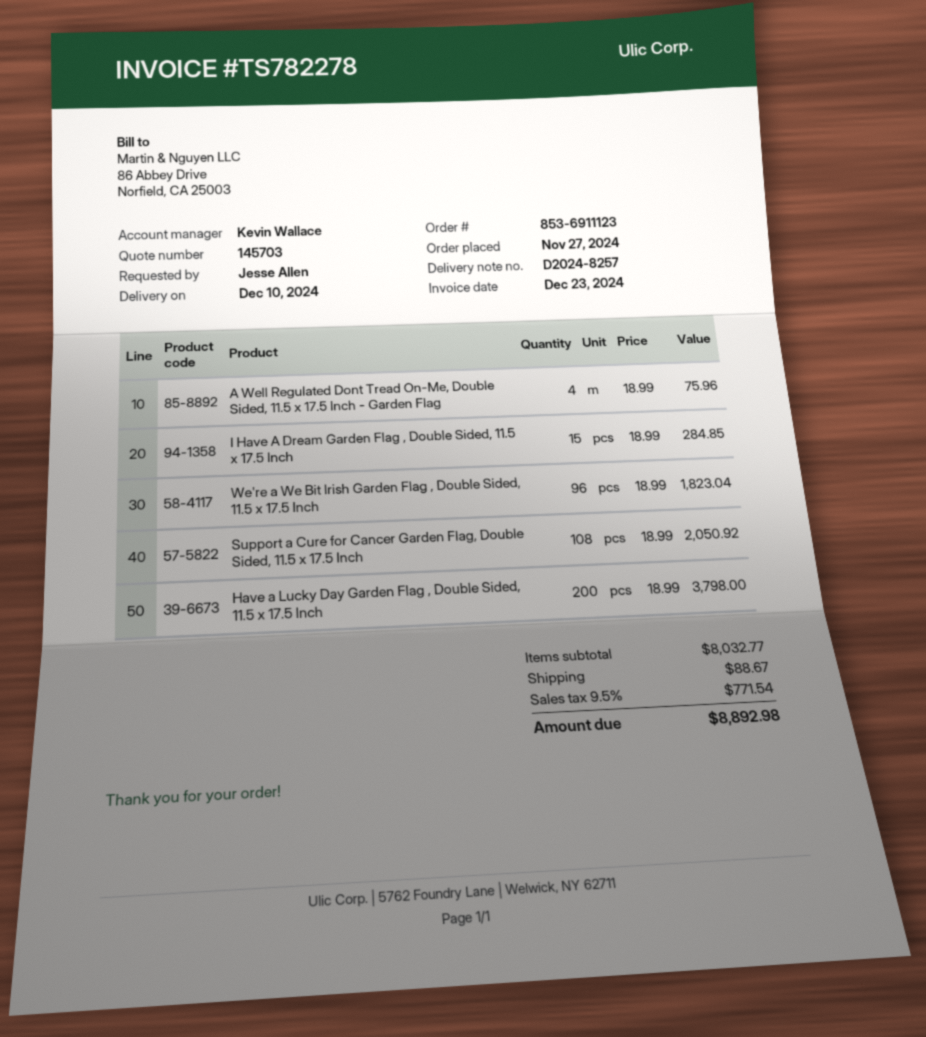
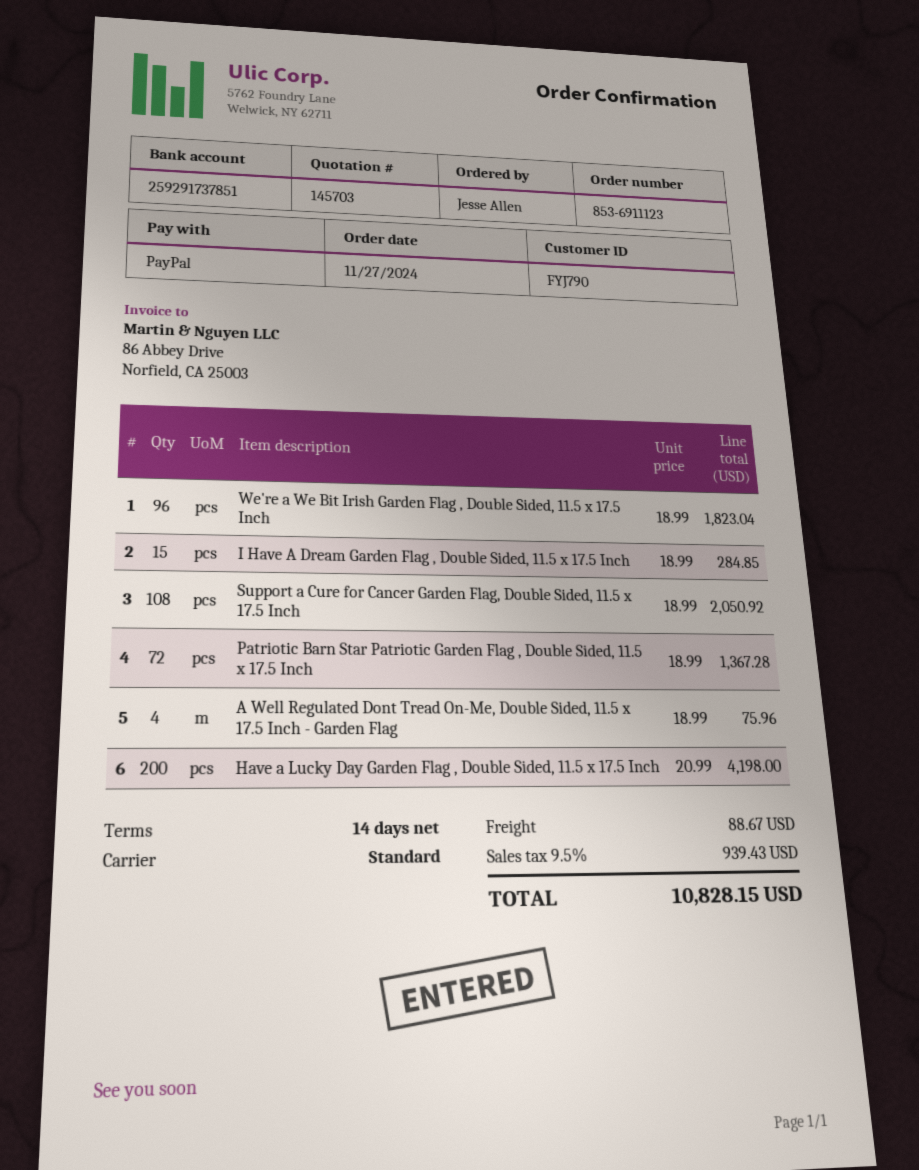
Have a Lucky Day Garden Flag , Double Sided, 11.5 x 17.5 Inch: 200 x 18.99 = 3798.00 -> 200 x 20.99 = 4198.00
Patriotic Barn Star Patriotic Garden Flag , Double Sided, 11.5 x 17.5 Inch: none -> 72 x 18.99 = 1367.28
tax: 9.5% = 771.54 -> 9.5% = 939.43
total: 8892.98 -> 10828.15

